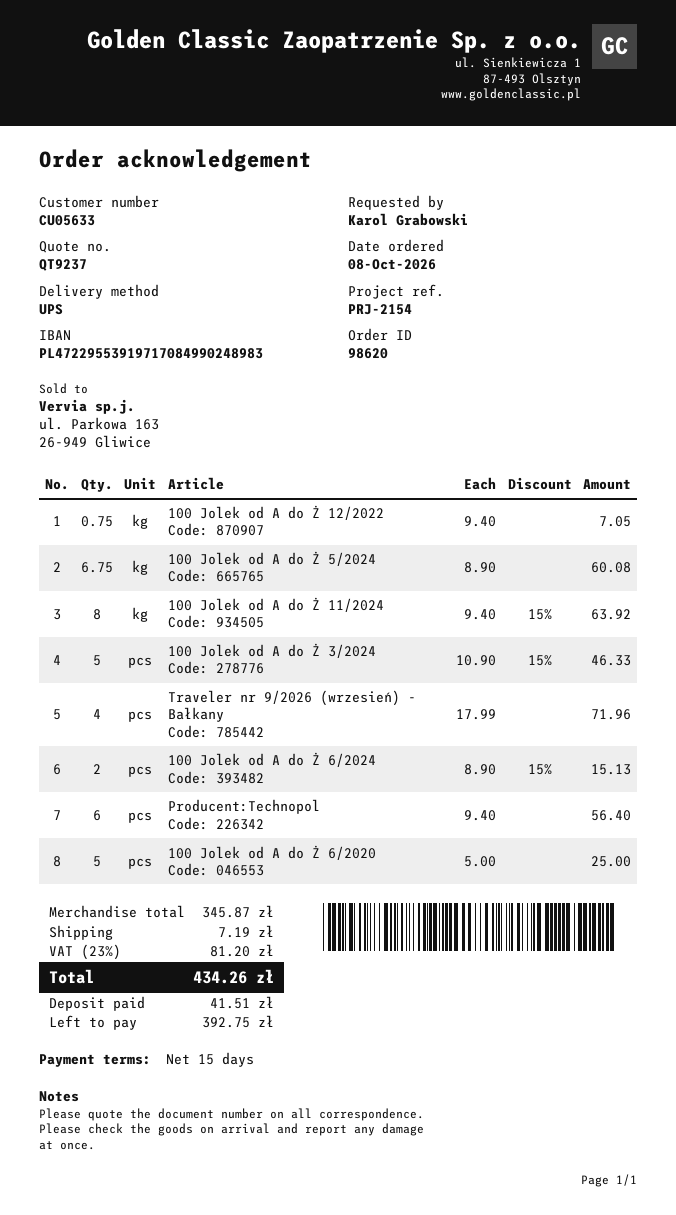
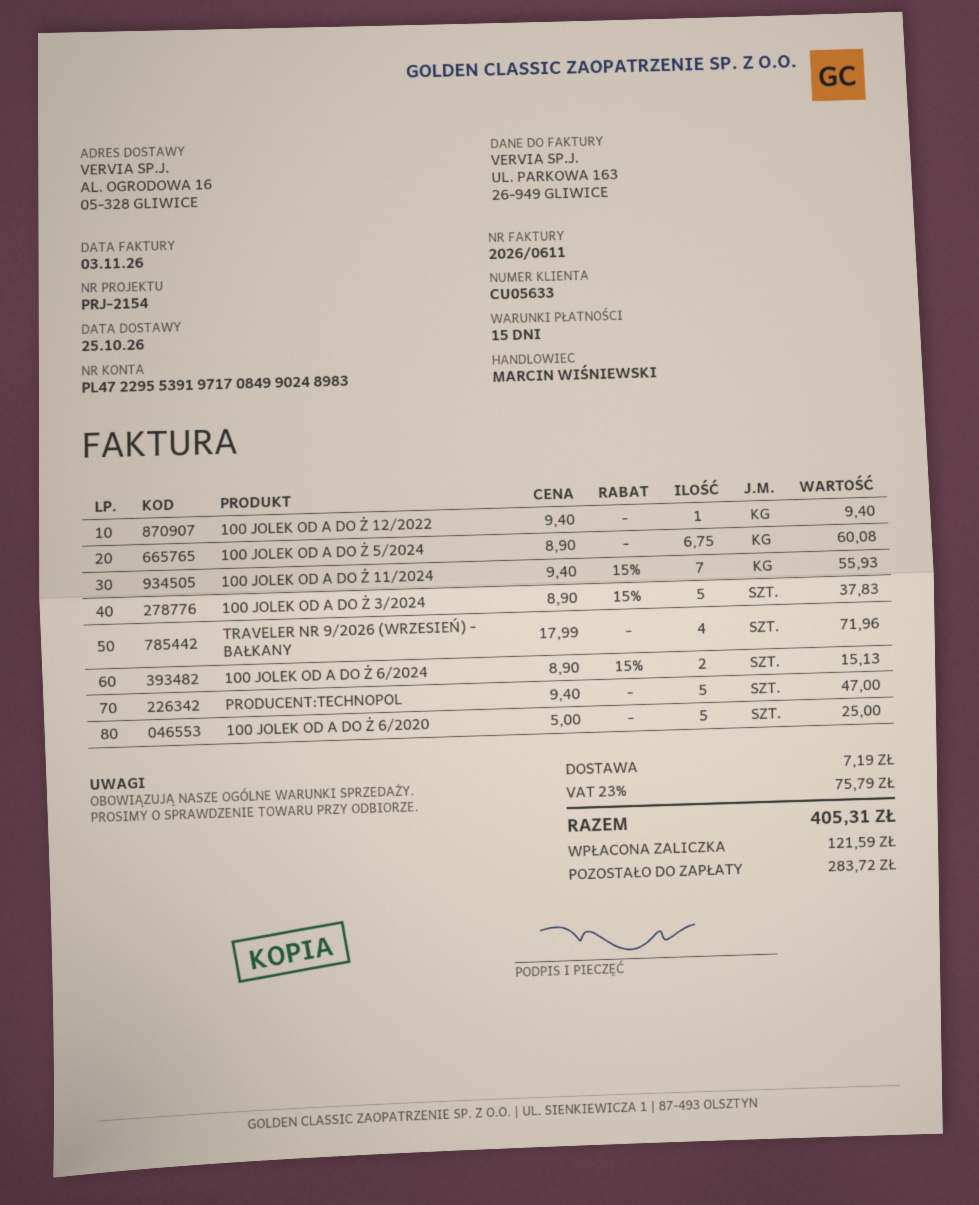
100 Jolek od A do Ż 12/2022: 0.75 x 9.40 = 7.05 -> 1 x 9.40 = 9.40
100 Jolek od A do Ż 11/2024: 8 x 9.40 - 15% = 63.92 -> 7 x 9.40 - 15% = 55.93
100 Jolek od A do Ż 3/2024: 5 x 10.90 - 15% = 46.33 -> 5 x 8.90 - 15% = 37.83
Producent:Technopol: 6 x 9.40 = 56.40 -> 5 x 9.40 = 47.00
tax: 23% = 81.20 -> 23% = 75.79
total: 434.26 -> 405.31
deposit: 41.51 -> 121.59
balance: 392.75 -> 283.72

